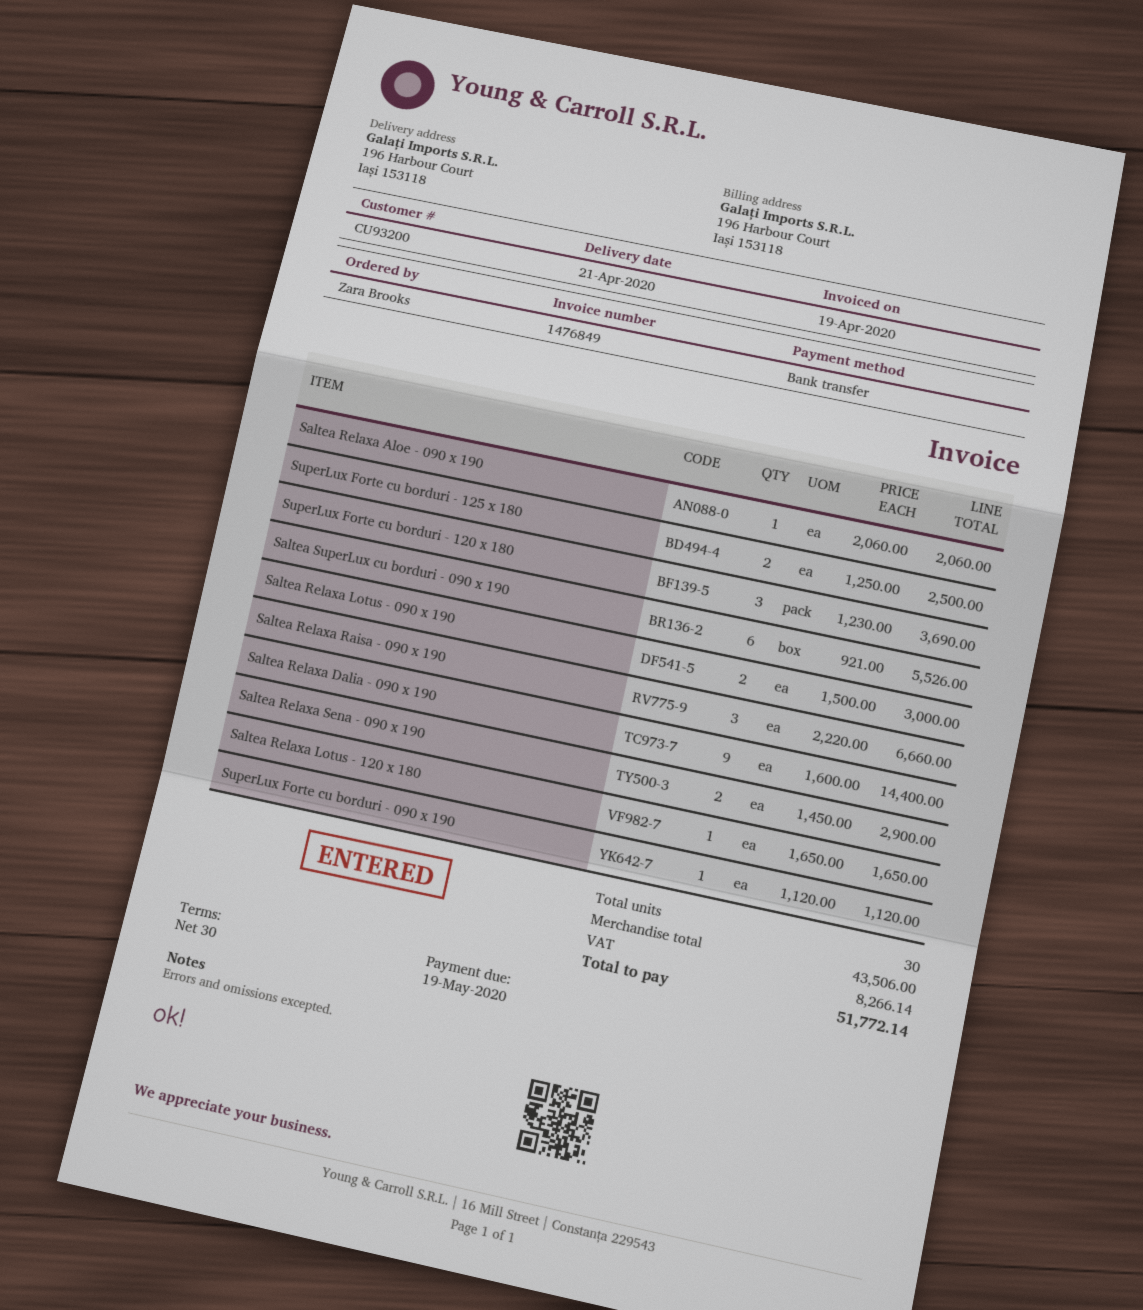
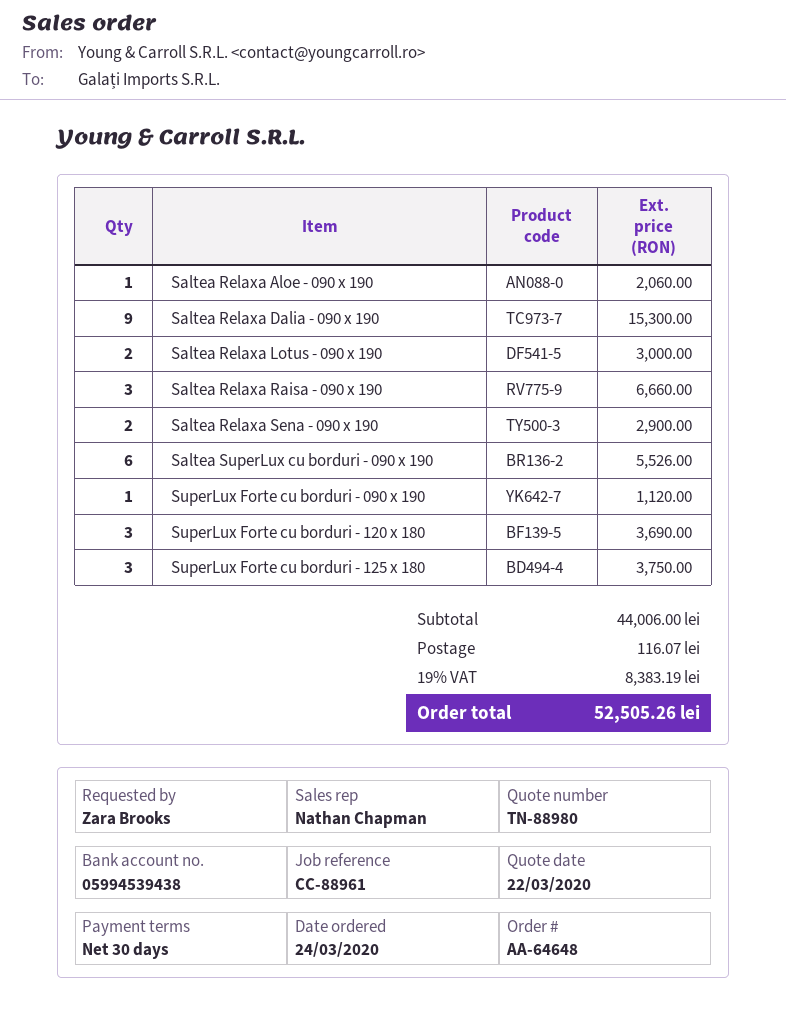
SuperLux Forte cu borduri - 125 x 180: 2 for 2500.00 -> 3 for 3750.00
Saltea Relaxa Dalia - 090 x 190: 9 for 14400.00 -> 9 for 15300.00
Saltea Relaxa Lotus - 120 x 180: 1 for 1650.00 -> none
subtotal: 43506.00 -> 44006.00
shipping: none -> 116.07
tax: 8266.14 -> 8383.19
total: 51772.14 -> 52505.26

